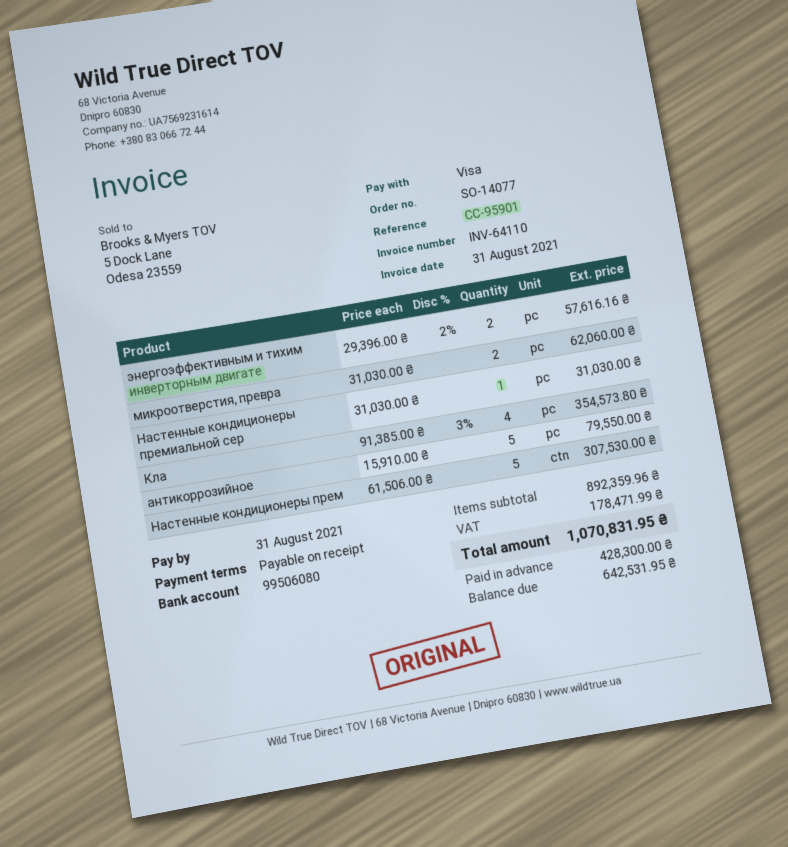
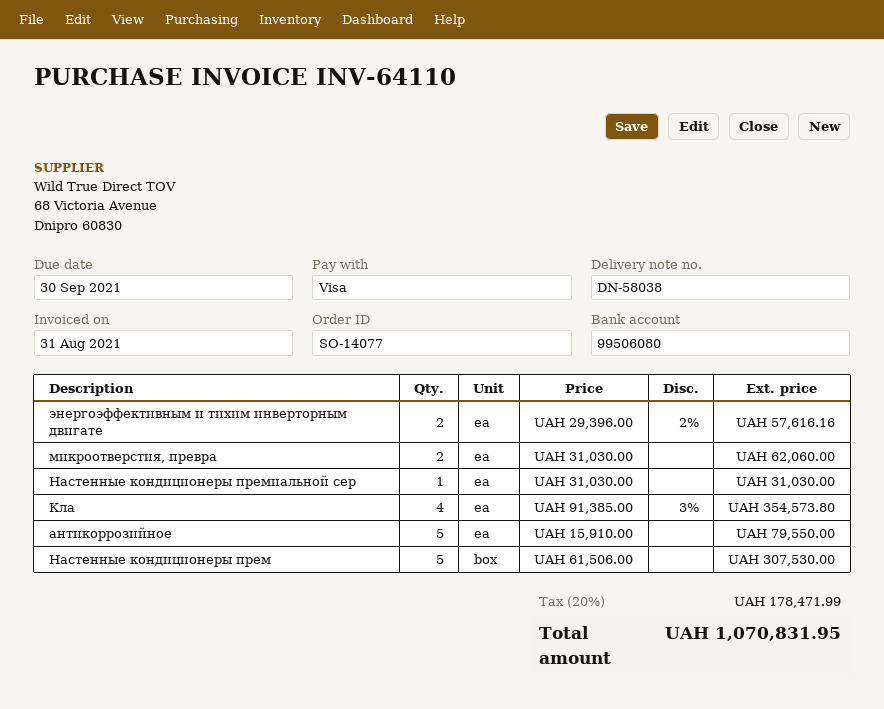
due date: 2021-08-31 -> 2021-09-30

